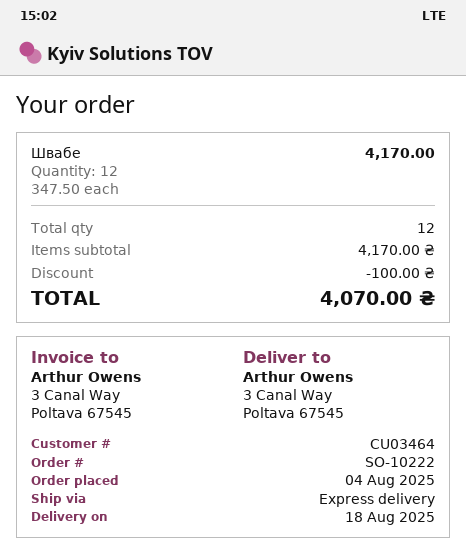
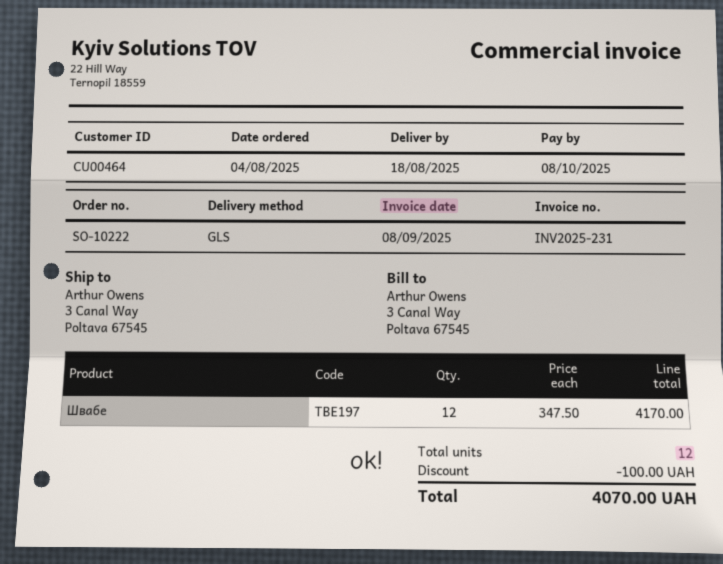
customer number: CU03464 -> CU00464
shipping method: express -> GLS

